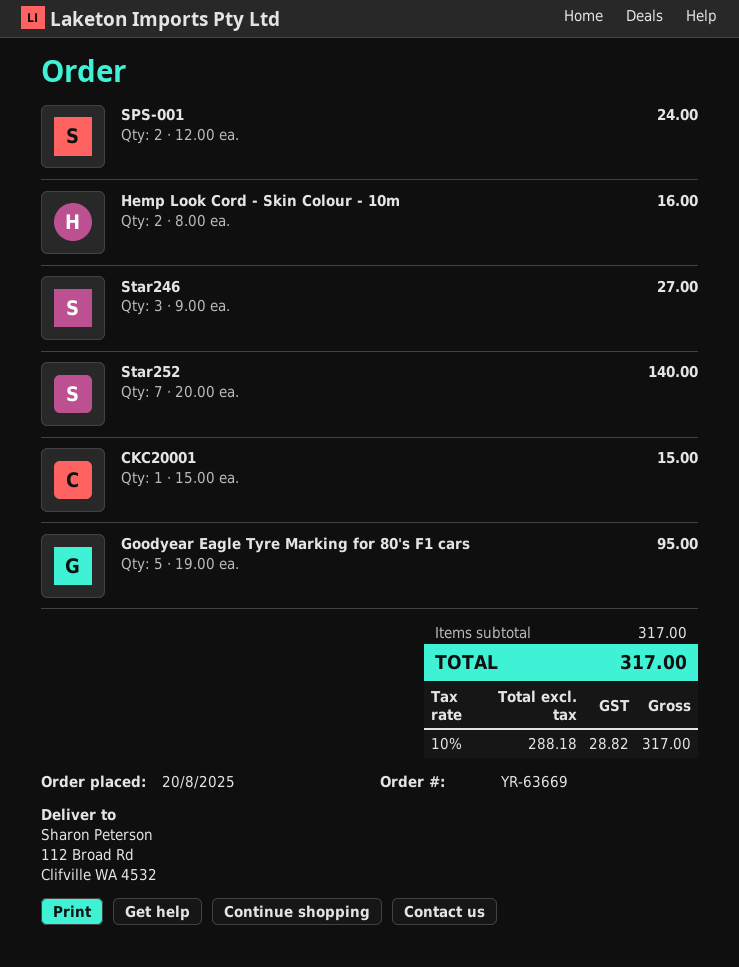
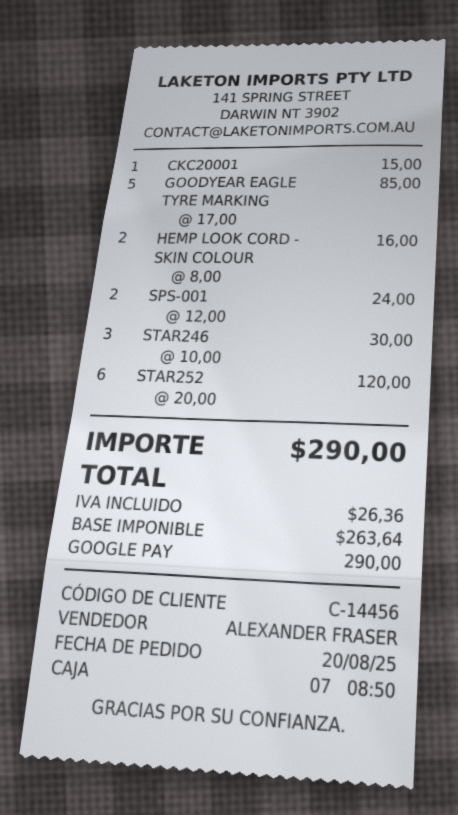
Star246: 3 x 9.00 = 27.00 -> 3 x 10.00 = 30.00
Star252: 7 x 20.00 = 140.00 -> 6 x 20.00 = 120.00
Goodyear Eagle Tyre Marking for 80's F1 cars: 5 x 19.00 = 95.00 -> 5 x 17.00 = 85.00
net: 288.18 -> 263.64
tax: 28.82 -> 26.36
total: 317.00 -> 290.00

